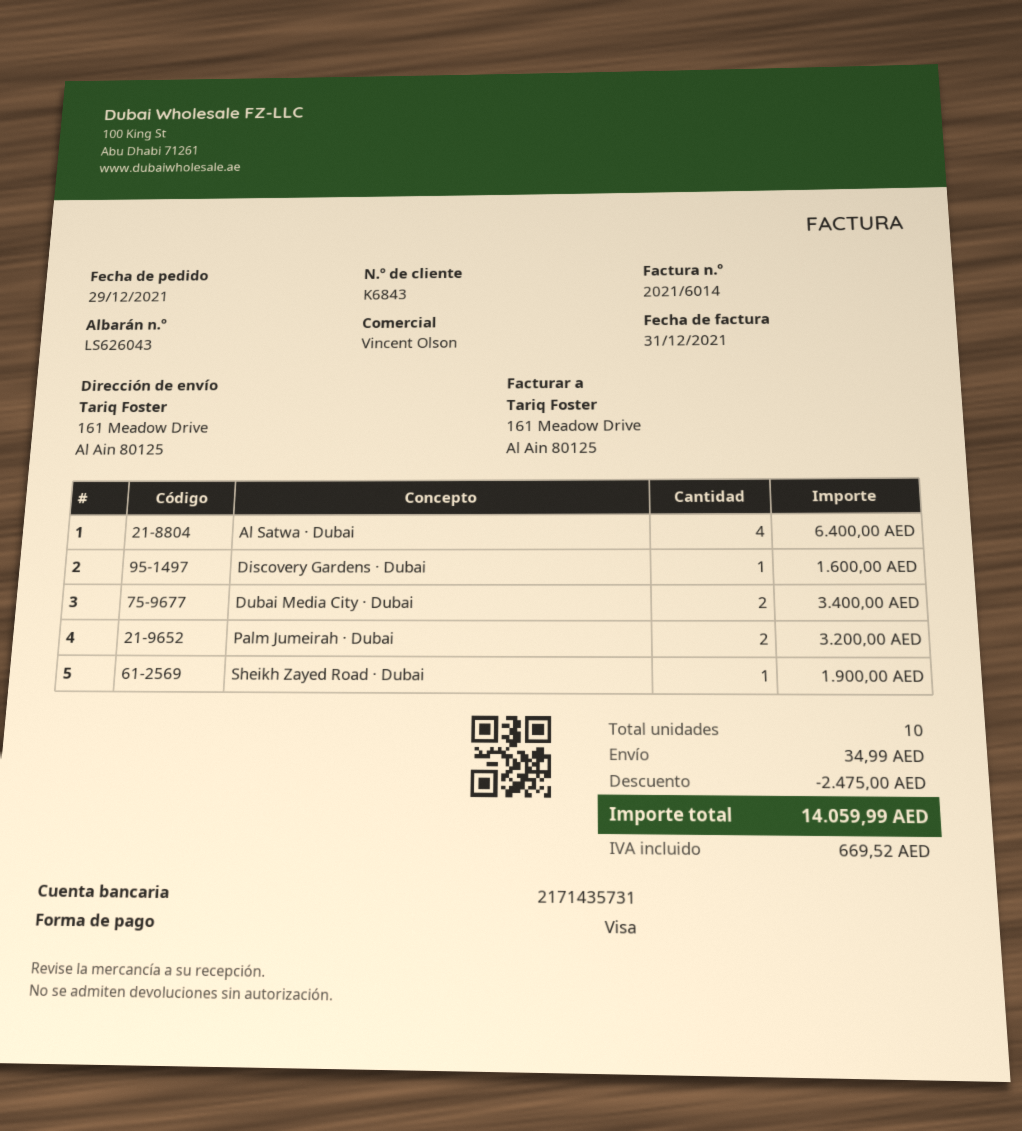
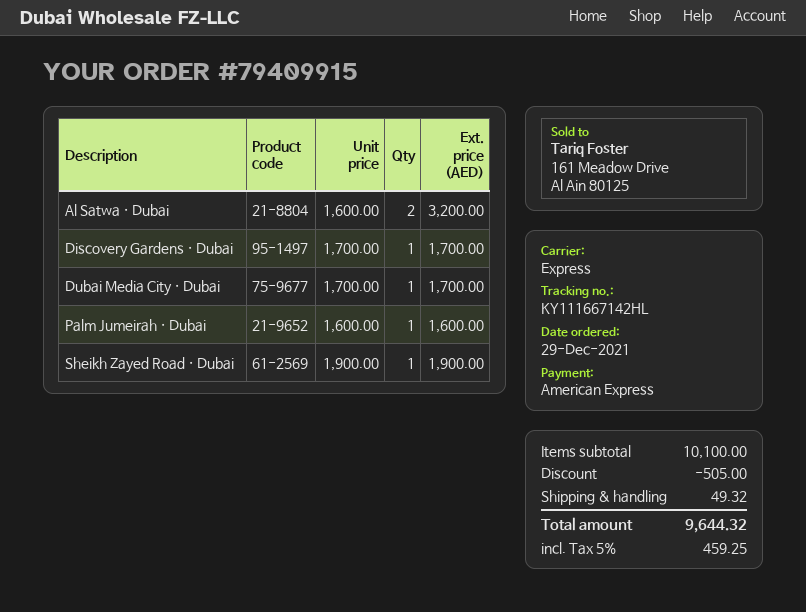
payment method: Visa -> American Express
Al Satwa · Dubai: 4 for 6400.00 -> 2 for 3200.00
Discovery Gardens · Dubai: 1 for 1600.00 -> 1 for 1700.00
Dubai Media City · Dubai: 2 for 3400.00 -> 1 for 1700.00
Palm Jumeirah · Dubai: 2 for 3200.00 -> 1 for 1600.00
discount: 2475.00 -> 505.00
shipping: 34.99 -> 49.32
tax: 669.52 -> 459.25
total: 14059.99 -> 9644.32

